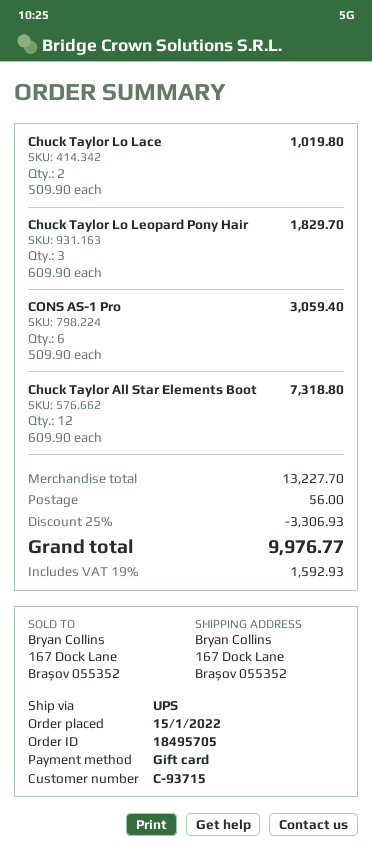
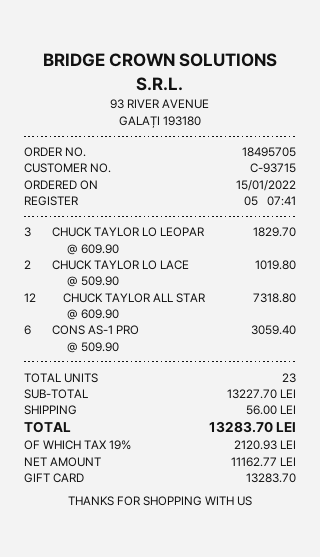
discount: 25% = 3306.93 -> none
tax: 19% = 1592.93 -> 19% = 2120.93
total: 9976.77 -> 13283.70

